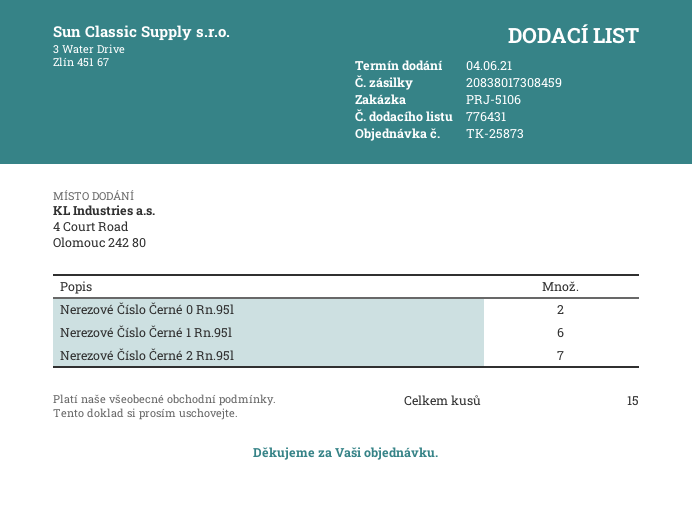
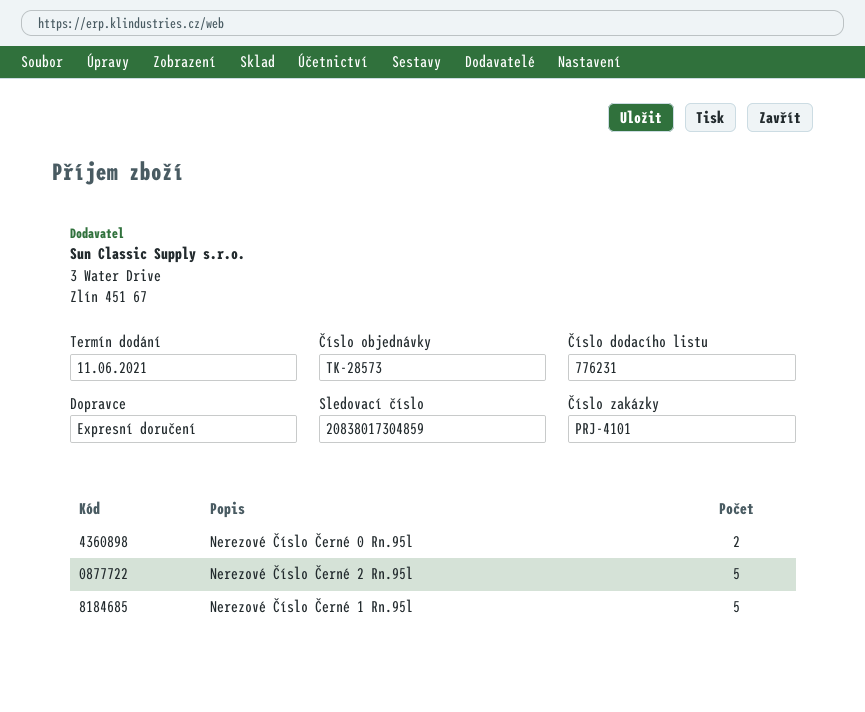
order number: TK-25873 -> TK-28573
delivery note number: 776431 -> 776231
delivery date: 2021-06-04 -> 2021-06-11
reference: PRJ-5106 -> PRJ-4101
tracking number: 20838017308459 -> 20838017304859
Nerezové Číslo Černé 1 Rn.95l: 6 -> 5
Nerezové Číslo Černé 2 Rn.95l: 7 -> 5

